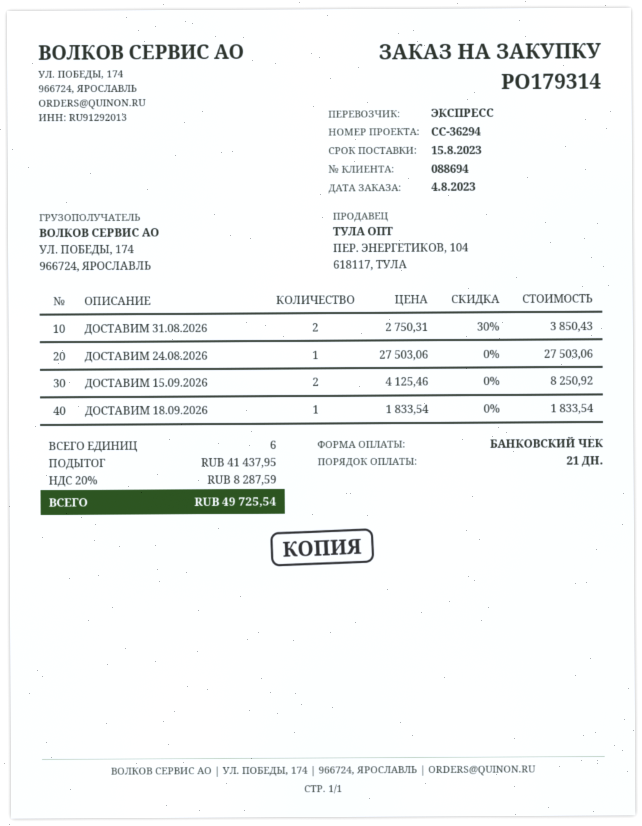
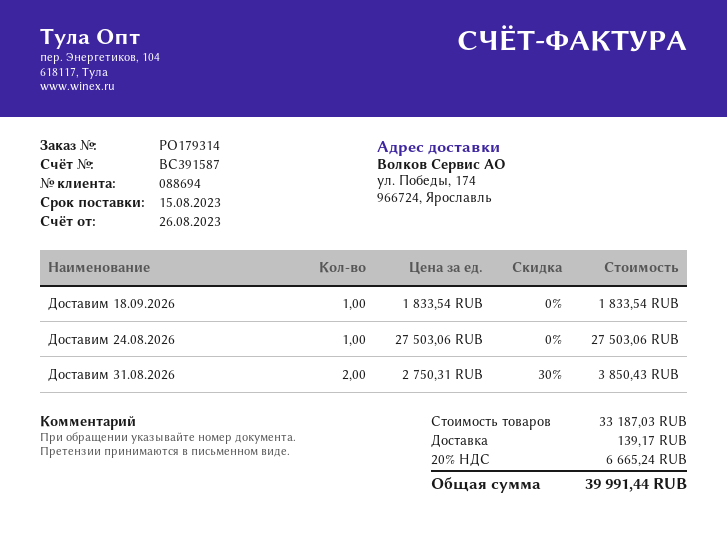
ДОСТАВИМ 15.09.2026: 2 x 4125.46 = 8250.92 -> none
subtotal: 41437.95 -> 33187.03
shipping: none -> 139.17
tax: 20% = 8287.59 -> 20% = 6665.24
total: 49725.54 -> 39991.44

